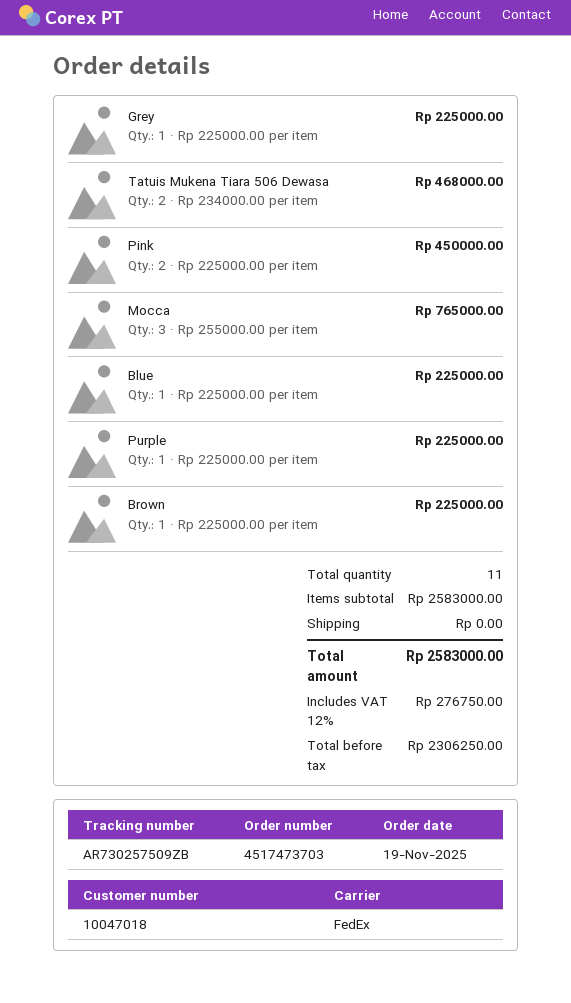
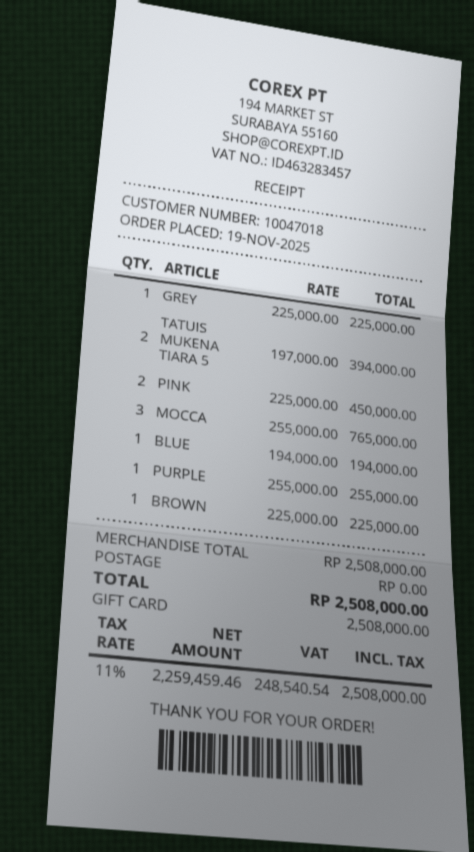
Tatuis Mukena Tiara 506 Dewasa: 2 x 234000.00 = 468000.00 -> 2 x 197000.00 = 394000.00
Blue: 1 x 225000.00 = 225000.00 -> 1 x 194000.00 = 194000.00
Purple: 1 x 225000.00 = 225000.00 -> 1 x 255000.00 = 255000.00
subtotal: 2583000.00 -> 2508000.00
net: 2306250.00 -> 2259459.46
tax: 12% = 276750.00 -> 11% = 248540.54
total: 2583000.00 -> 2508000.00

